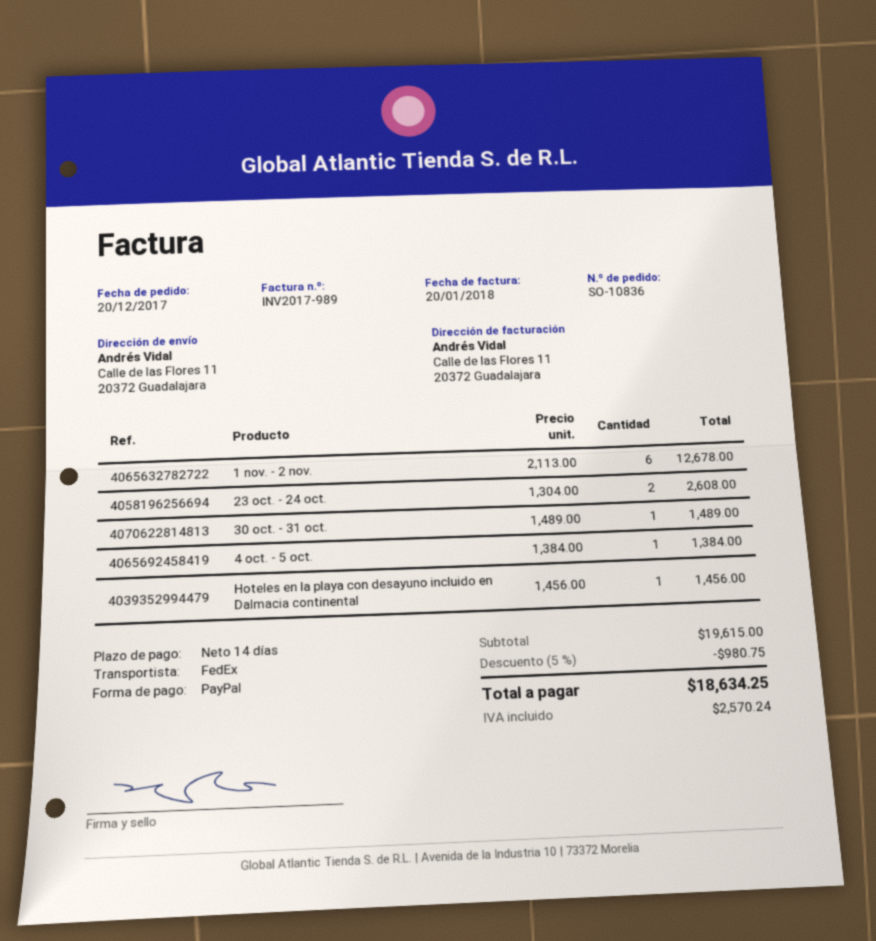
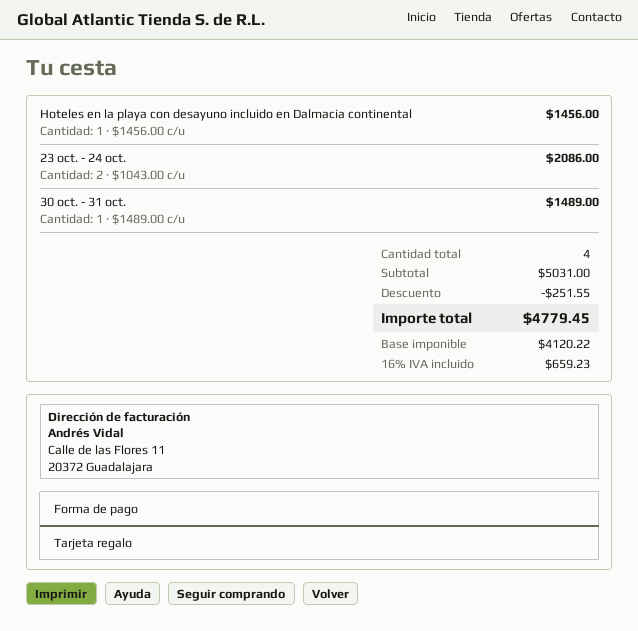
payment method: PayPal -> gift card
1 nov. - 2 nov.: 6 x 2113.00 = 12678.00 -> none
23 oct. - 24 oct.: 2 x 1304.00 = 2608.00 -> 2 x 1043.00 = 2086.00
4 oct. - 5 oct.: 1 x 1384.00 = 1384.00 -> none
subtotal: 19615.00 -> 5031.00
discount: 980.75 -> 251.55
tax: 2570.24 -> 659.23
total: 18634.25 -> 4779.45

